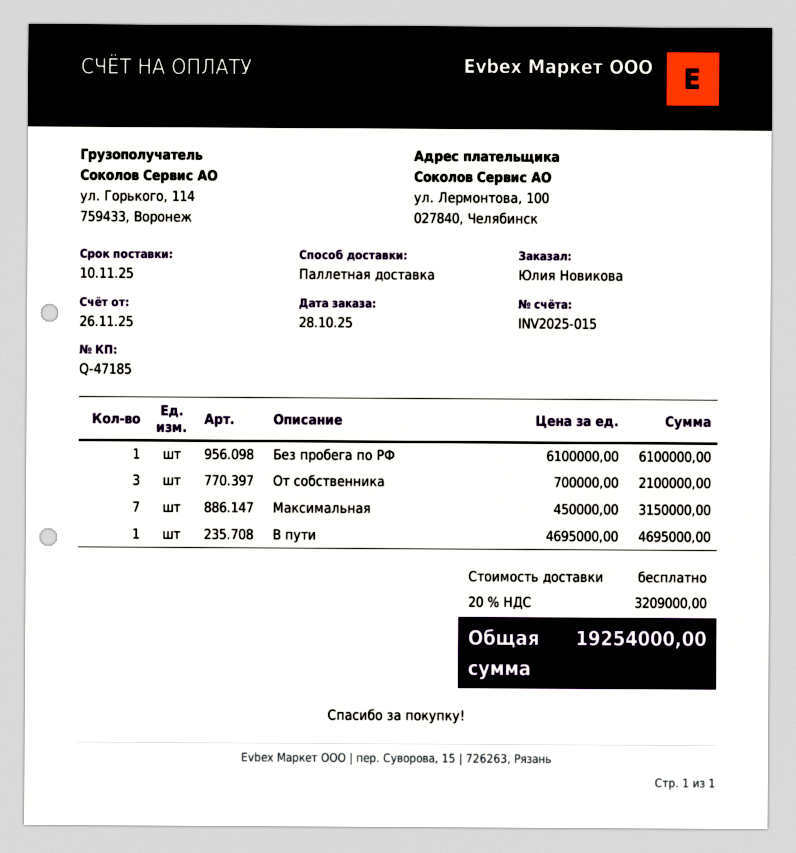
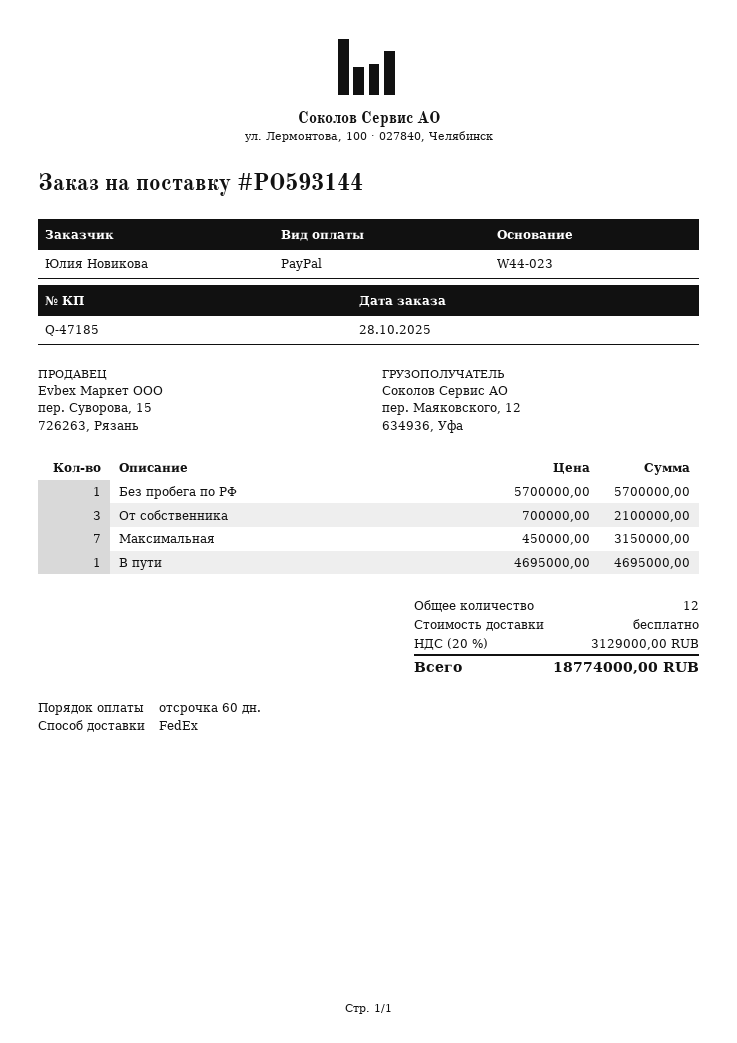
shipping method: pallet freight -> FedEx
ship to: ул. Горького, 114, 759433, Воронеж -> пер. Маяковского, 12, 634936, Уфа
Без пробега по РФ: 1 x 6100000.00 = 6100000.00 -> 1 x 5700000.00 = 5700000.00
tax: 20% = 3209000.00 -> 20% = 3129000.00
total: 19254000.00 -> 18774000.00

